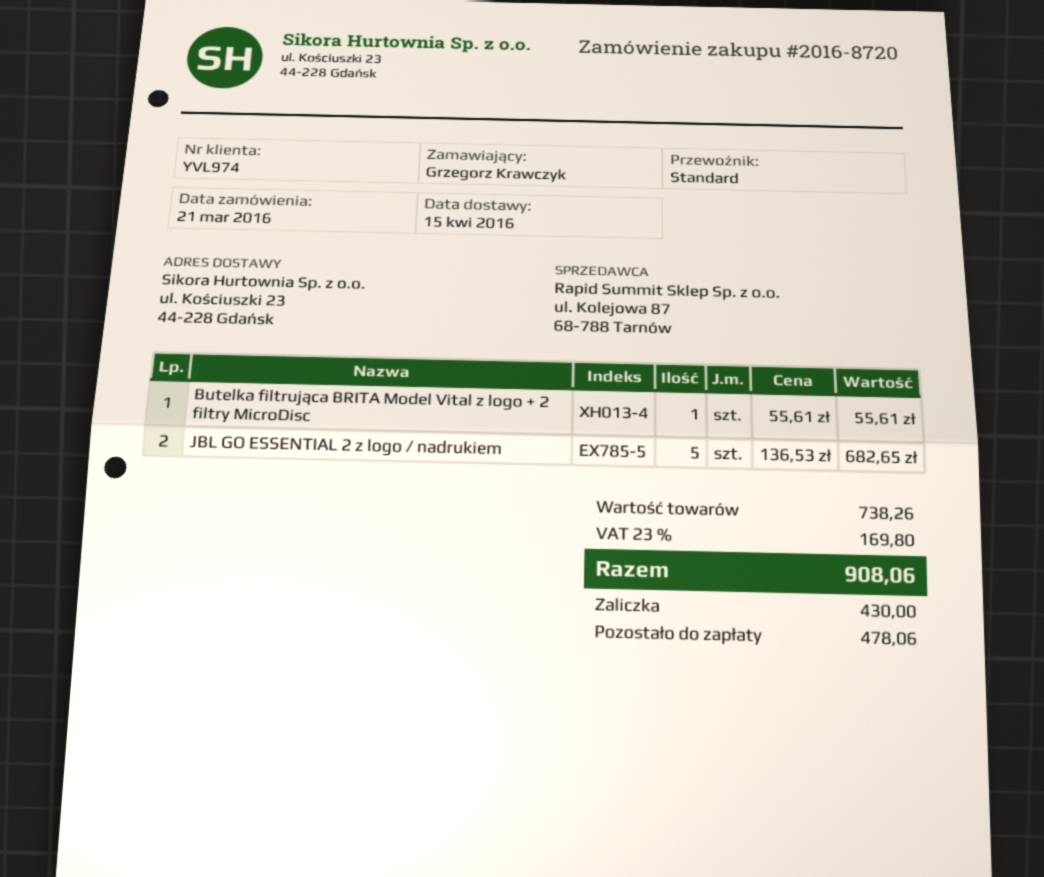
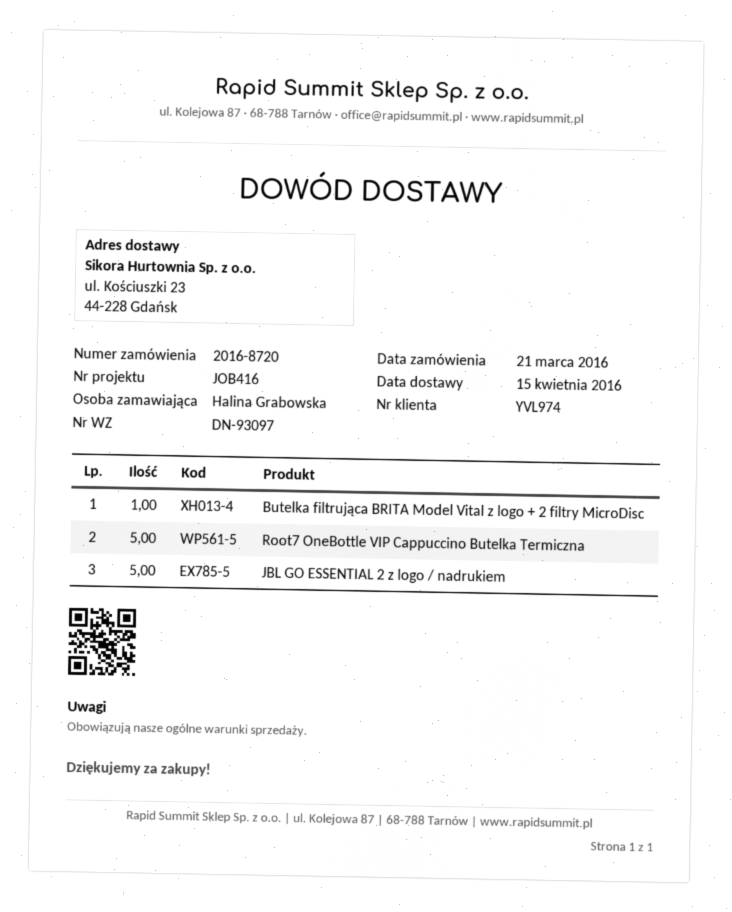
ordered by: Grzegorz Krawczyk -> Halina Grabowska
Root7 OneBottle VIP Cappuccino Butelka Termiczna: none -> 5

